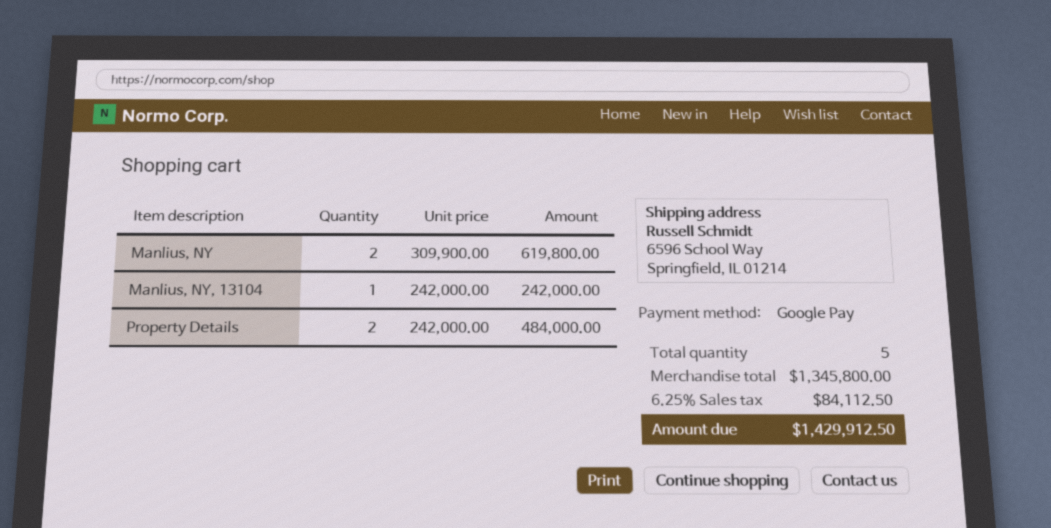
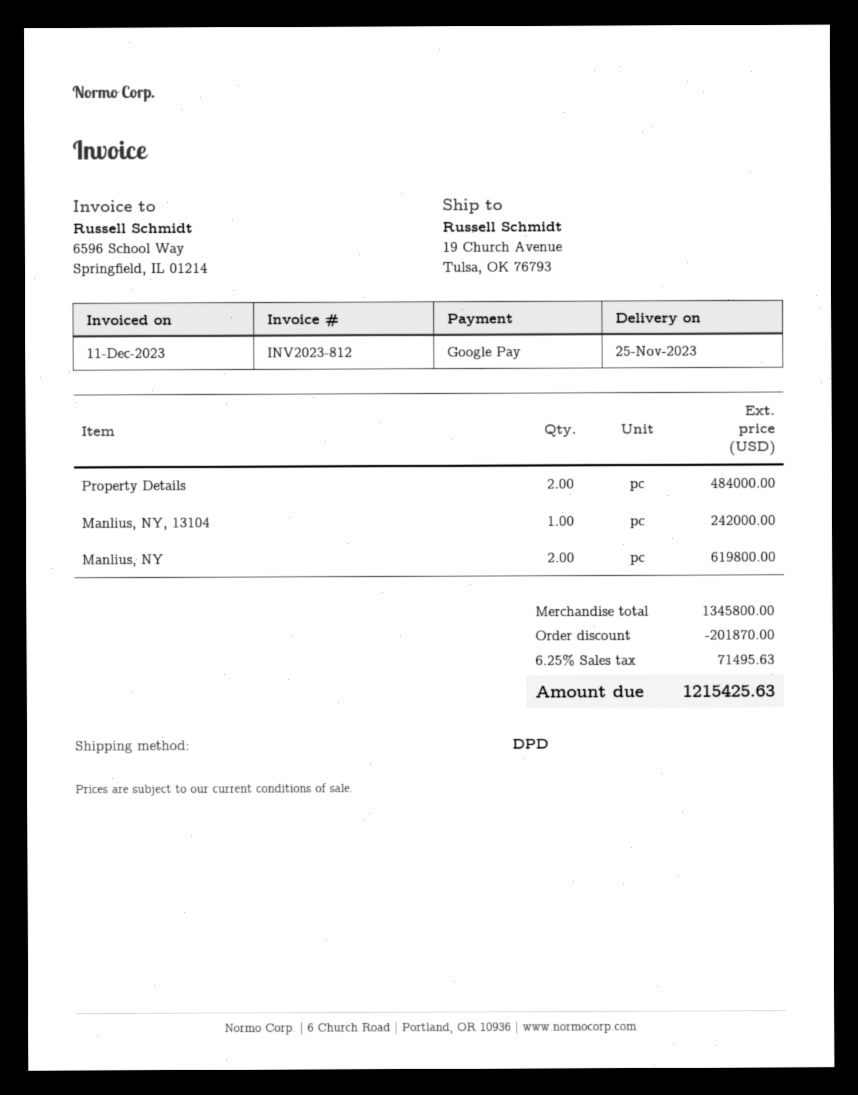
ship to: 6596 School Way, Springfield, IL 01214 -> 19 Church Avenue, Tulsa, OK 76793
discount: none -> 201870.00
tax: 6.25% = 84112.50 -> 6.25% = 71495.63
total: 1429912.50 -> 1215425.63

